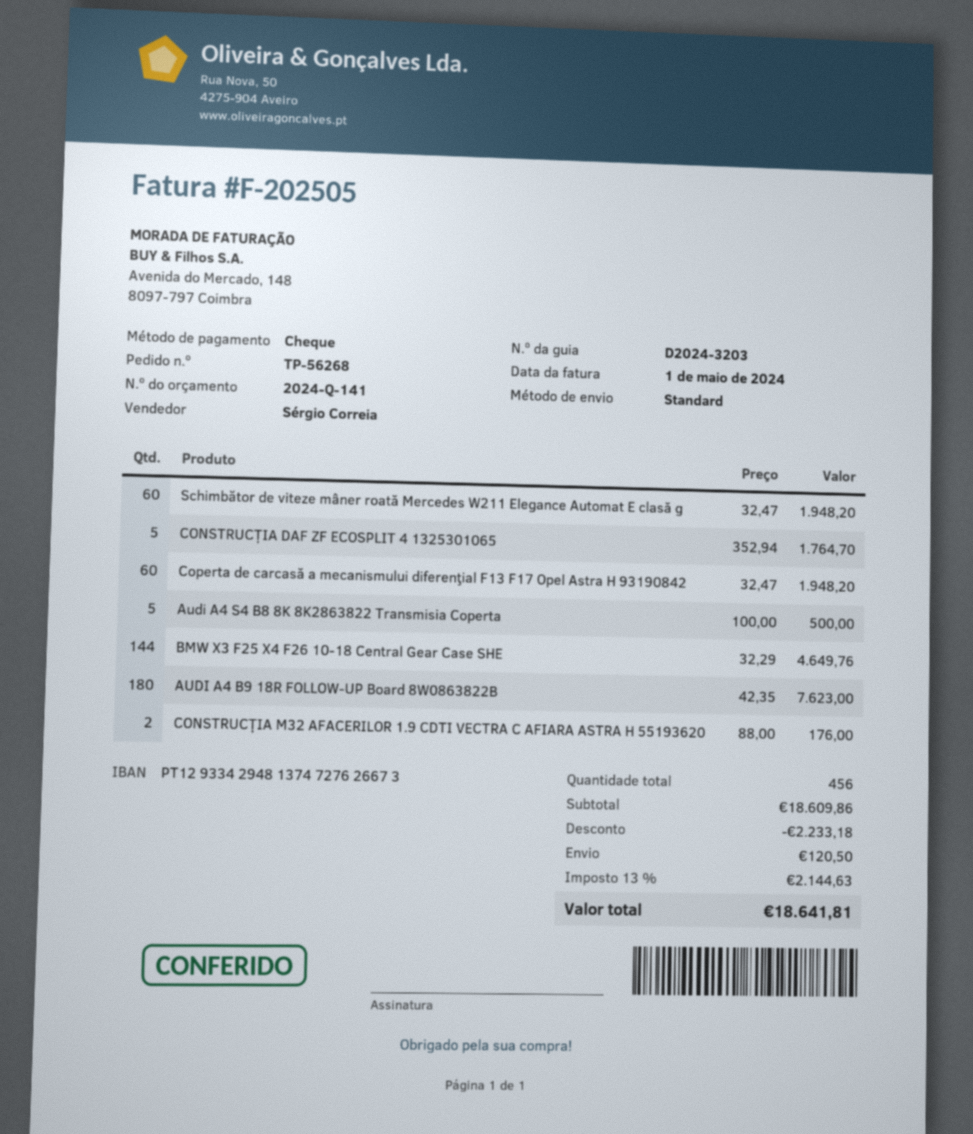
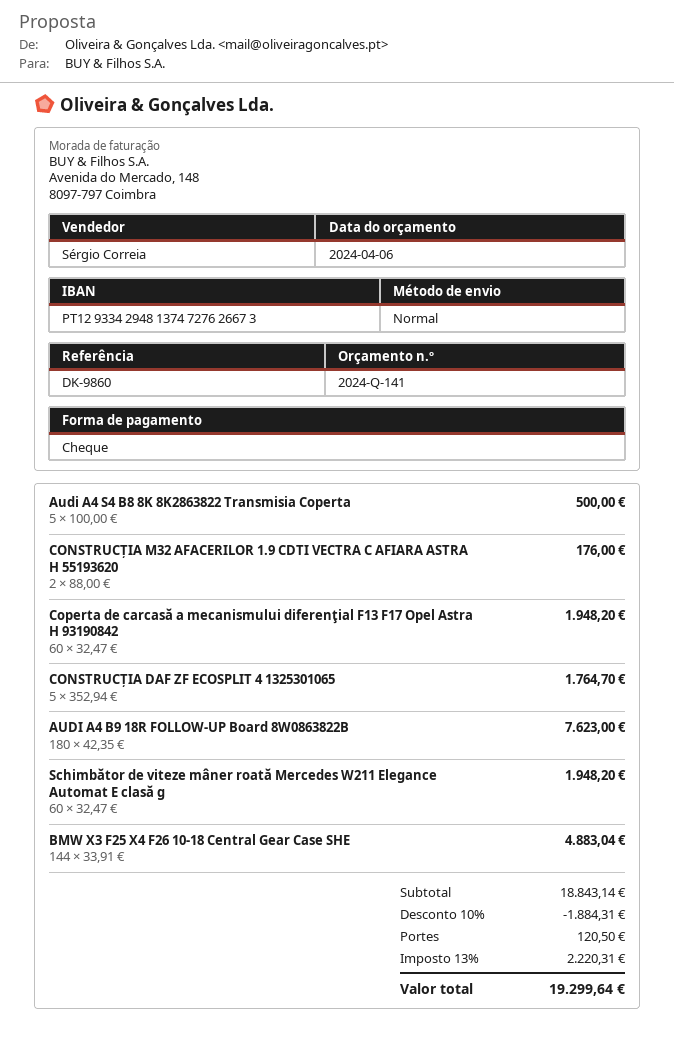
BMW X3 F25 X4 F26 10-18 Central Gear Case SHE: 144 x 32.29 = 4649.76 -> 144 x 33.91 = 4883.04
subtotal: 18609.86 -> 18843.14
discount: 2233.18 -> 1884.31
tax: 13% = 2144.63 -> 13% = 2220.31
total: 18641.81 -> 19299.64

